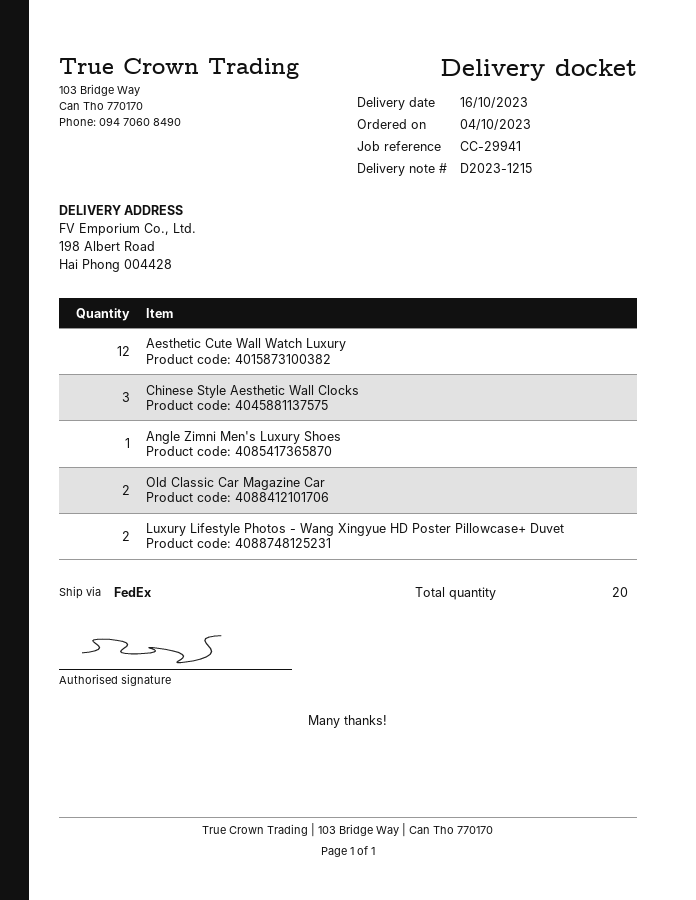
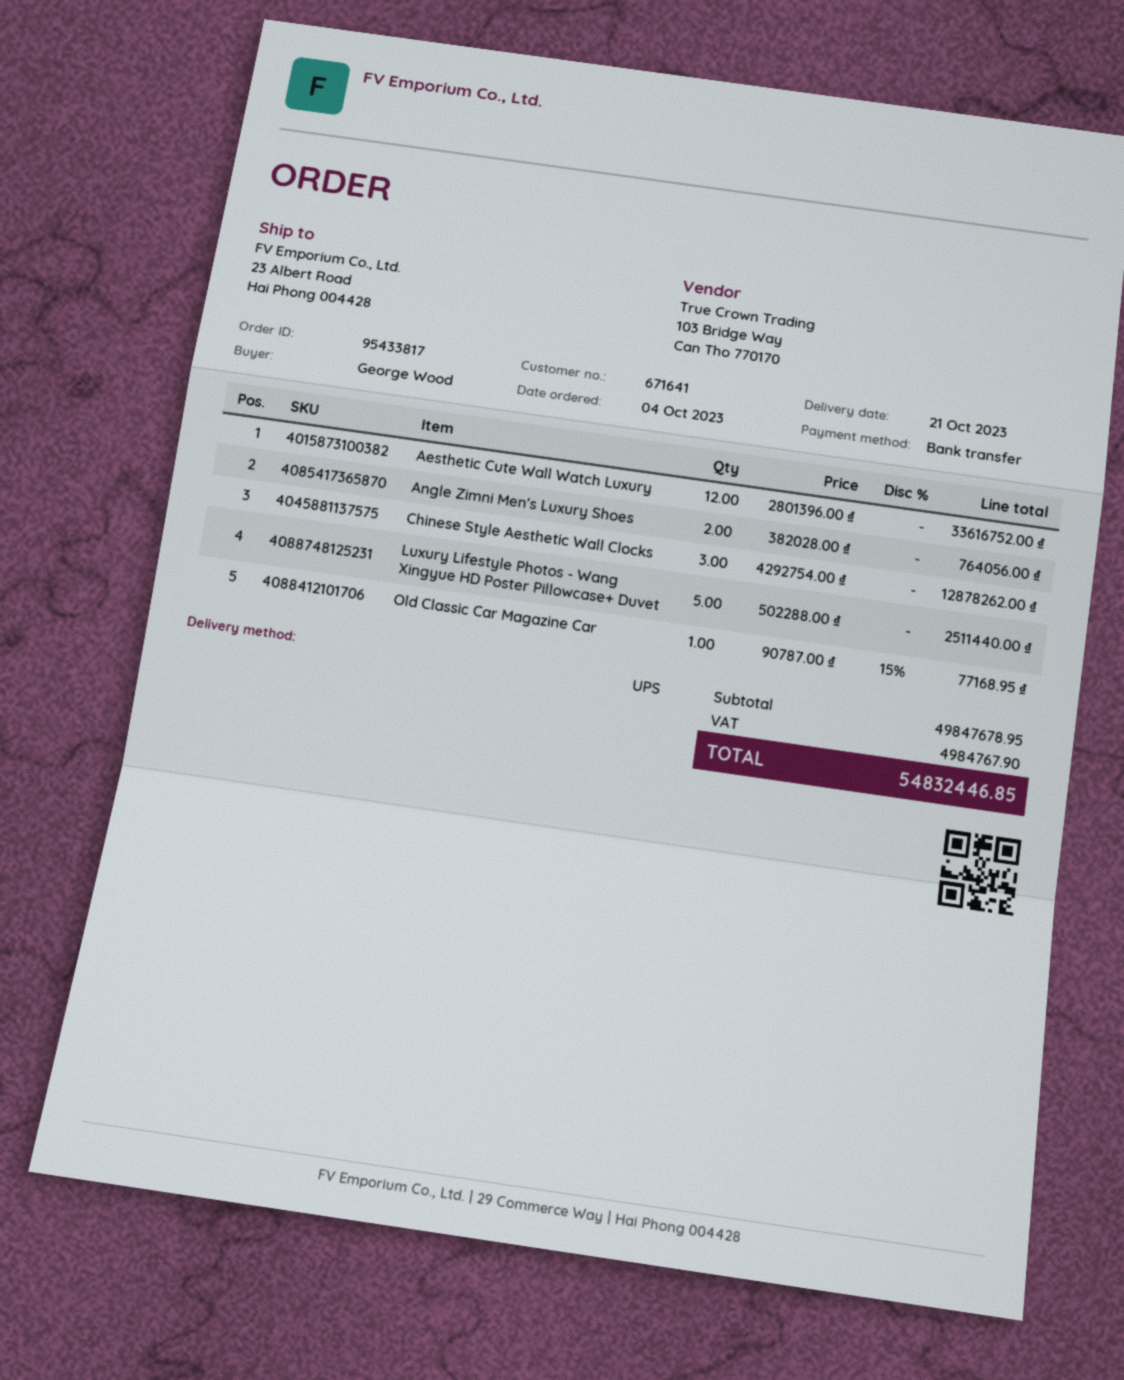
delivery date: 2023-10-16 -> 2023-10-21
shipping method: FedEx -> UPS
ship to: 198 Albert Road, Hai Phong 004428 -> 23 Albert Road, Hai Phong 004428
Angle Zimni Men's Luxury Shoes: 1 -> 2
Old Classic Car Magazine Car: 2 -> 1
Luxury Lifestyle Photos - Wang Xingyue HD Poster Pillowcase+ Duvet: 2 -> 5

